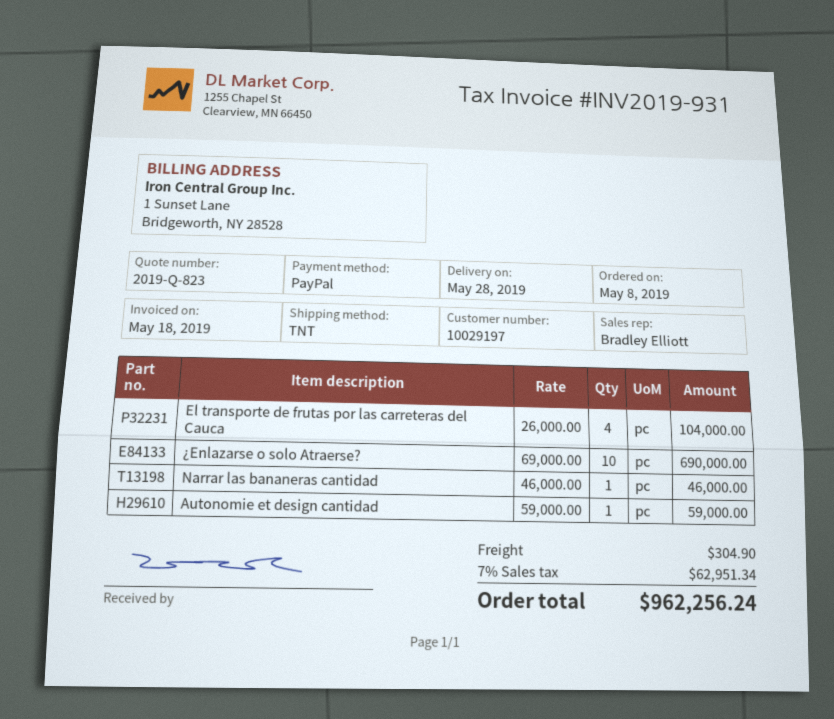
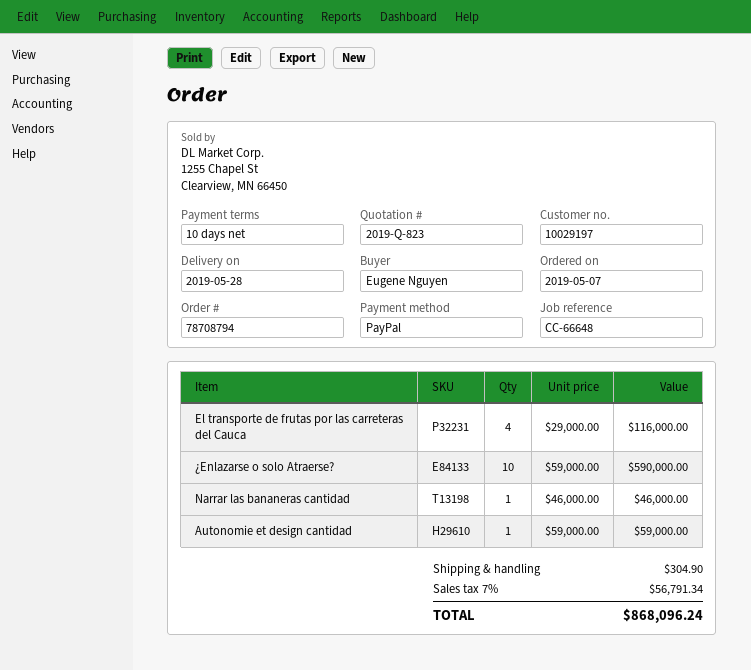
order date: 2019-05-08 -> 2019-05-07
El transporte de frutas por las carreteras del Cauca: 4 x 26000.00 = 104000.00 -> 4 x 29000.00 = 116000.00
¿Enlazarse o solo Atraerse?: 10 x 69000.00 = 690000.00 -> 10 x 59000.00 = 590000.00
tax: 7% = 62951.34 -> 7% = 56791.34
total: 962256.24 -> 868096.24

